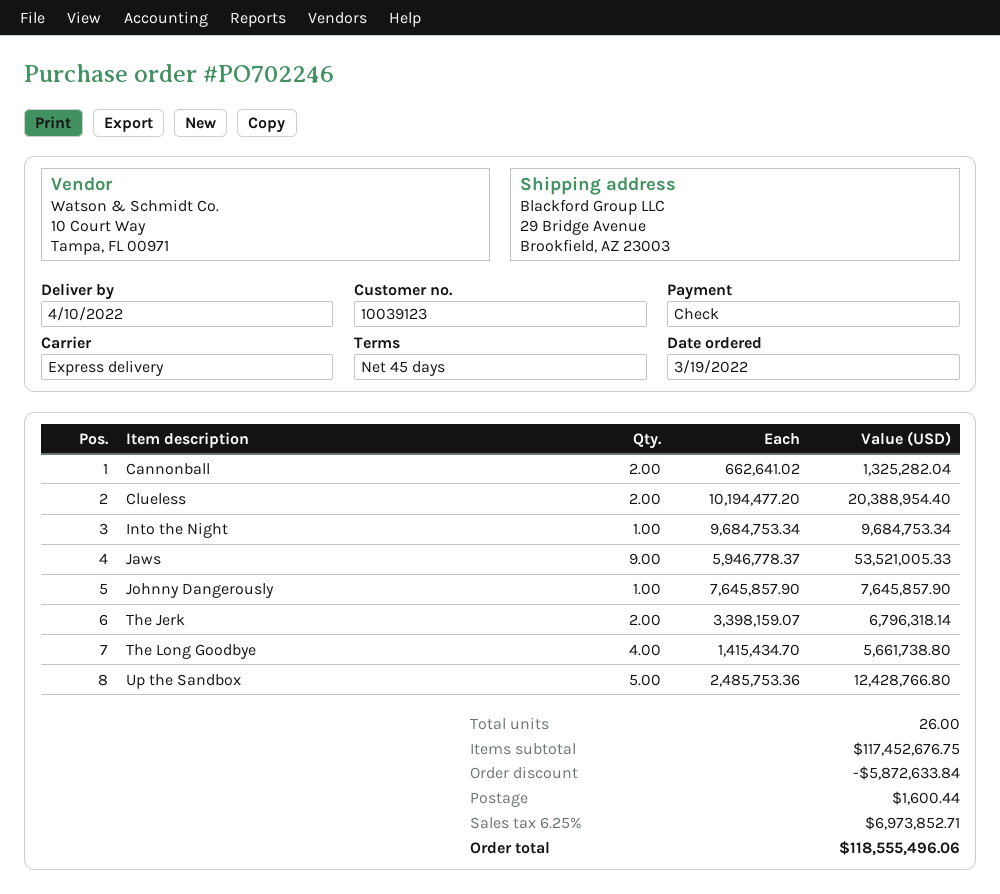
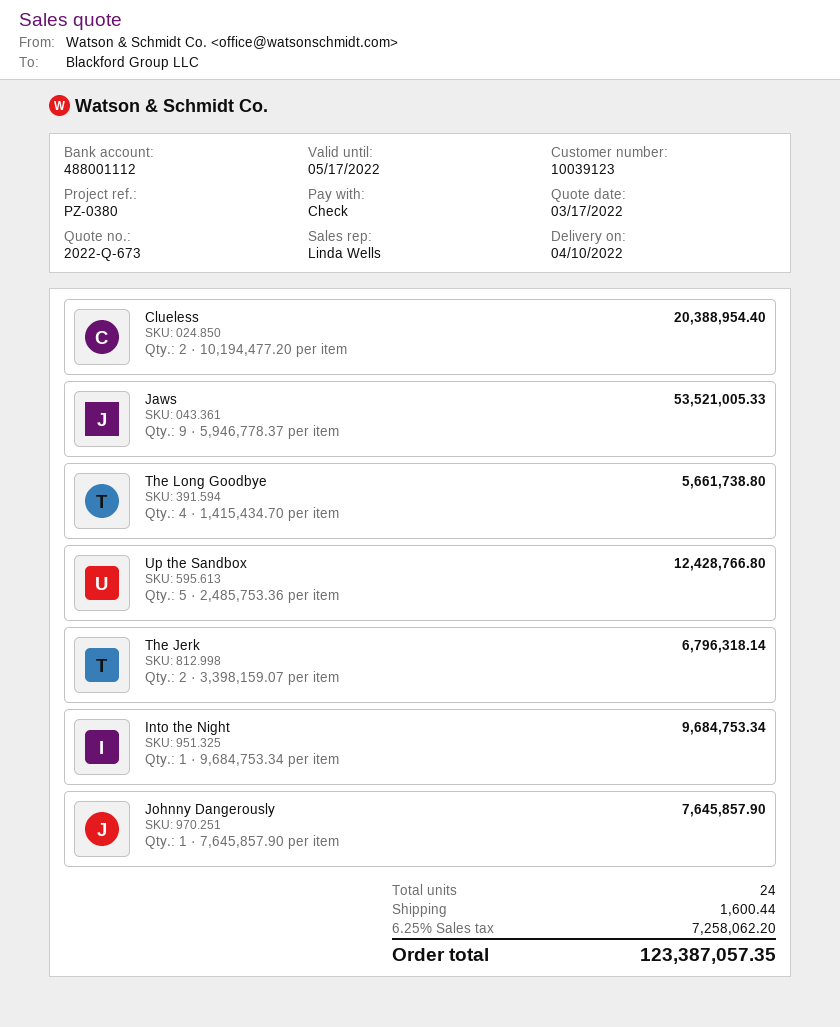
Cannonball: 2 x 662641.02 = 1325282.04 -> none
total quantity: 26 -> 24
discount: 5872633.84 -> none
tax: 6.25% = 6973852.71 -> 6.25% = 7258062.20
total: 118555496.06 -> 123387057.35

